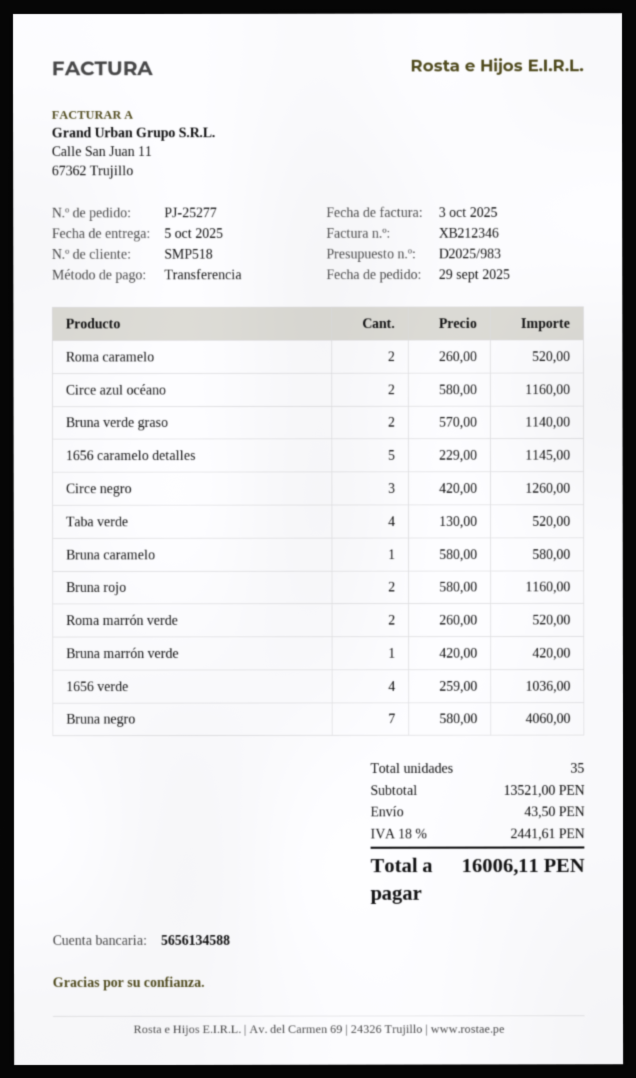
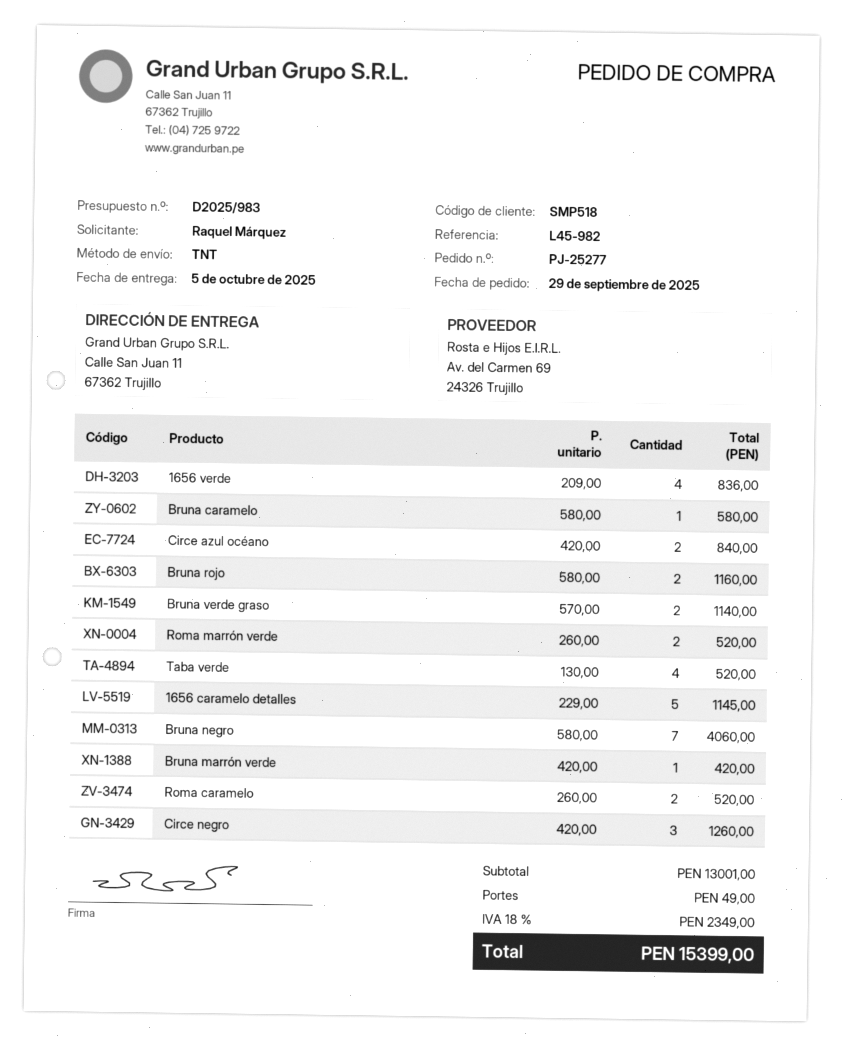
Circe azul océano: 2 x 580.00 = 1160.00 -> 2 x 420.00 = 840.00
1656 verde: 4 x 259.00 = 1036.00 -> 4 x 209.00 = 836.00
subtotal: 13521.00 -> 13001.00
shipping: 43.50 -> 49.00
tax: 18% = 2441.61 -> 18% = 2349.00
total: 16006.11 -> 15399.00

